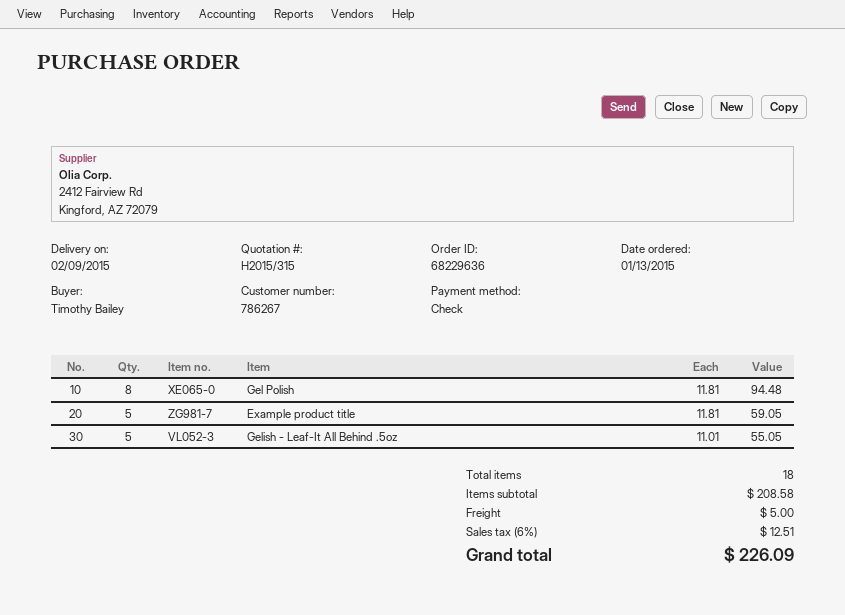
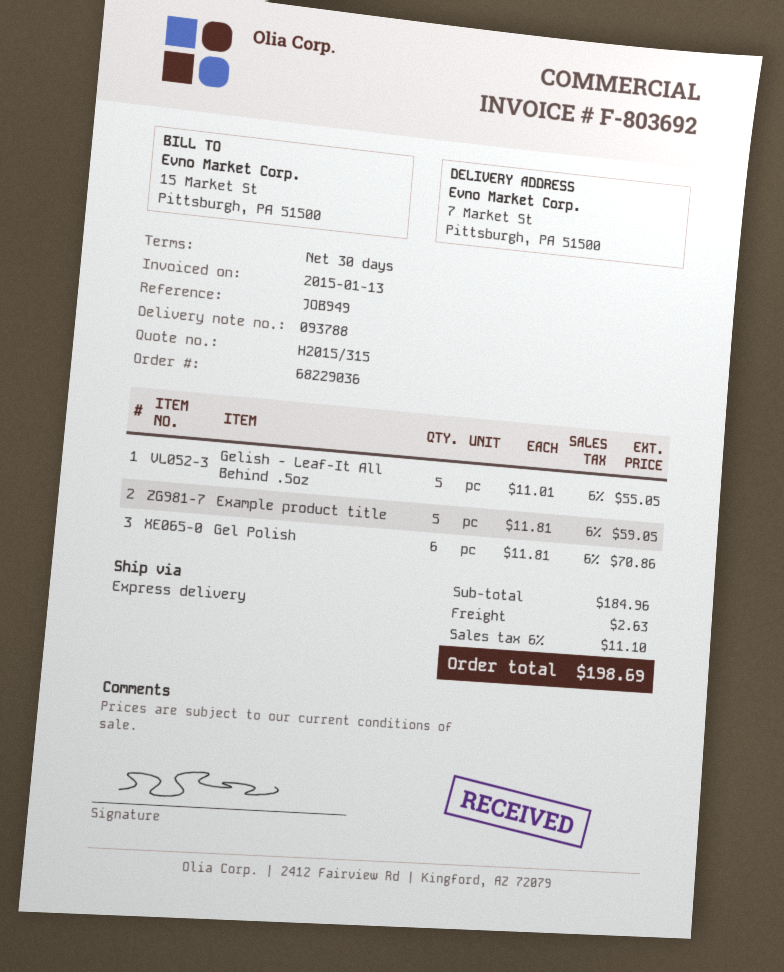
order number: 68229636 -> 68229036
Gel Polish: 8 x 11.81 = 94.48 -> 6 x 11.81 = 70.86
subtotal: 208.58 -> 184.96
shipping: 5.00 -> 2.63
tax: 6% = 12.51 -> 6% = 11.10
total: 226.09 -> 198.69

